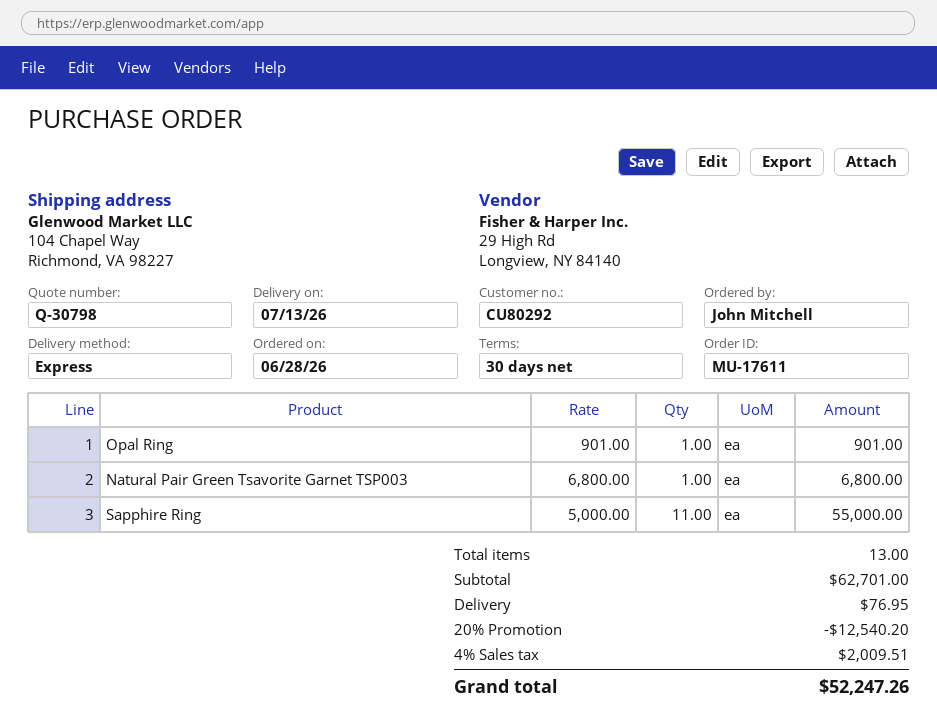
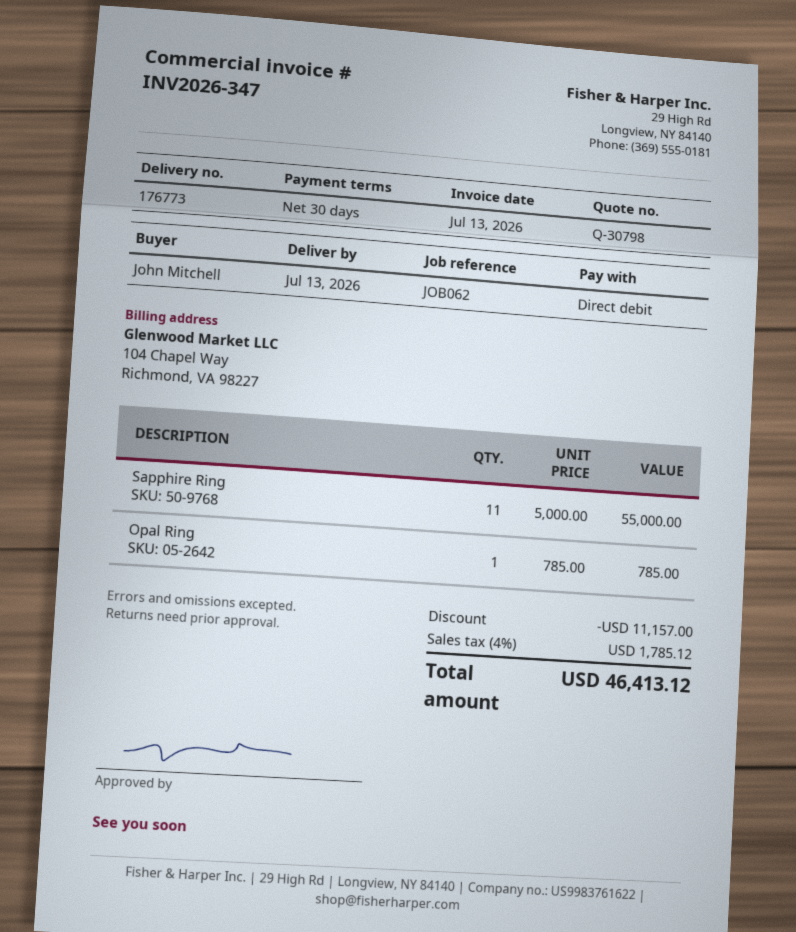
Opal Ring: 1 x 901.00 = 901.00 -> 1 x 785.00 = 785.00
Natural Pair Green Tsavorite Garnet TSP003: 1 x 6800.00 = 6800.00 -> none
discount: 12540.20 -> 11157.00
shipping: 76.95 -> none
tax: 4% = 2009.51 -> 4% = 1785.12
total: 52247.26 -> 46413.12

